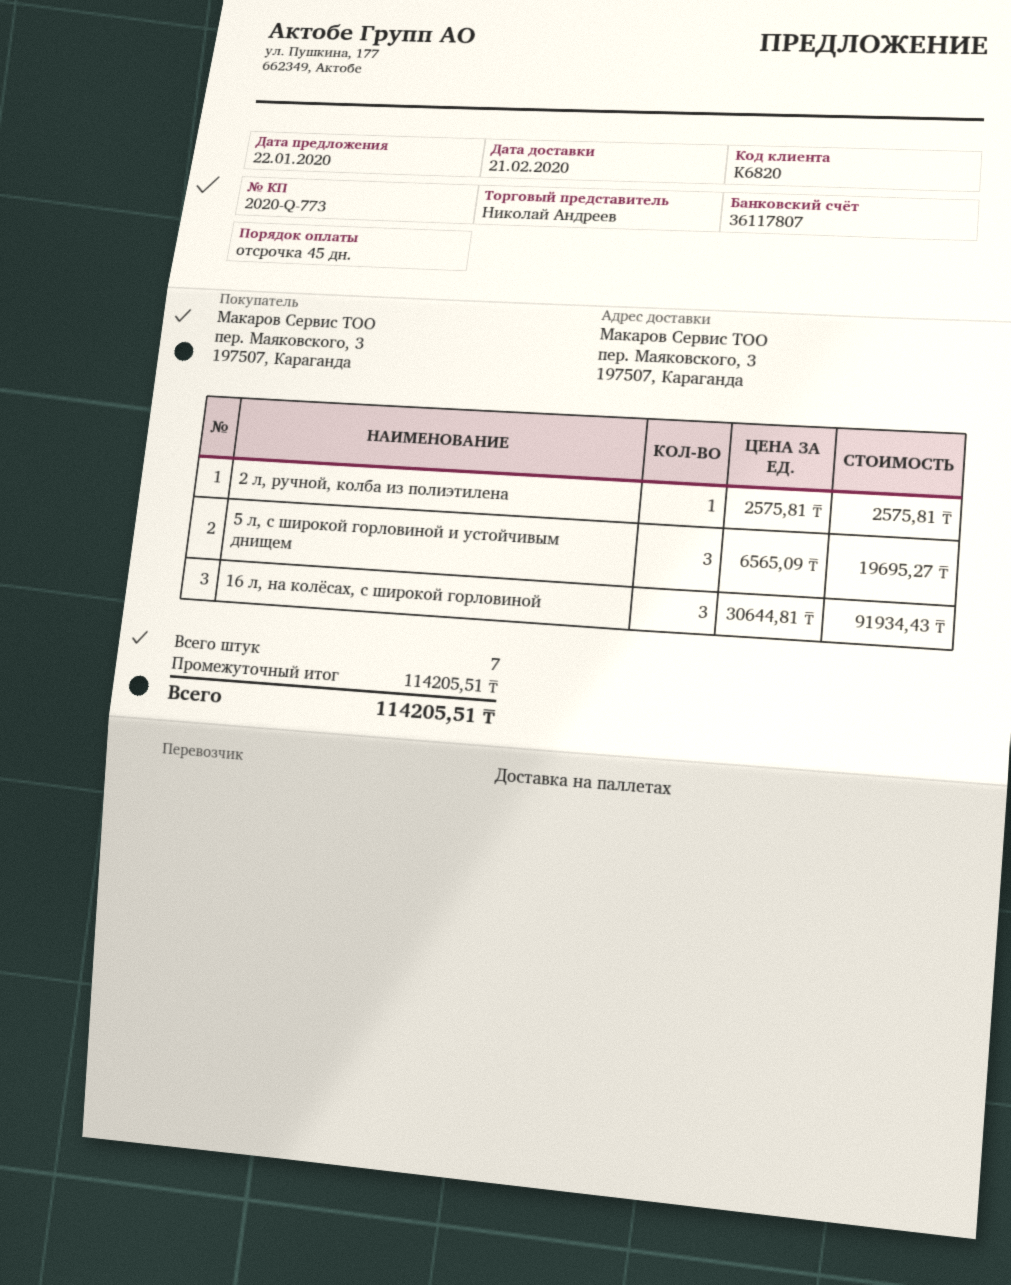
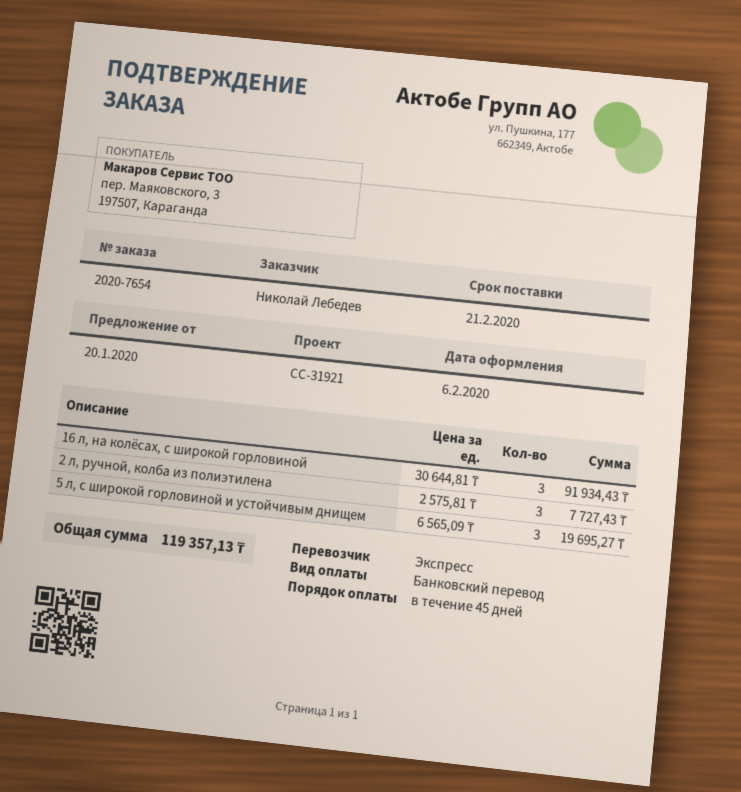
quote date: 2020-01-22 -> 2020-01-20
shipping method: pallet freight -> express
2 л, ручной, колба из полиэтилена: 1 x 2575.81 = 2575.81 -> 3 x 2575.81 = 7727.43
total: 114205.51 -> 119357.13

